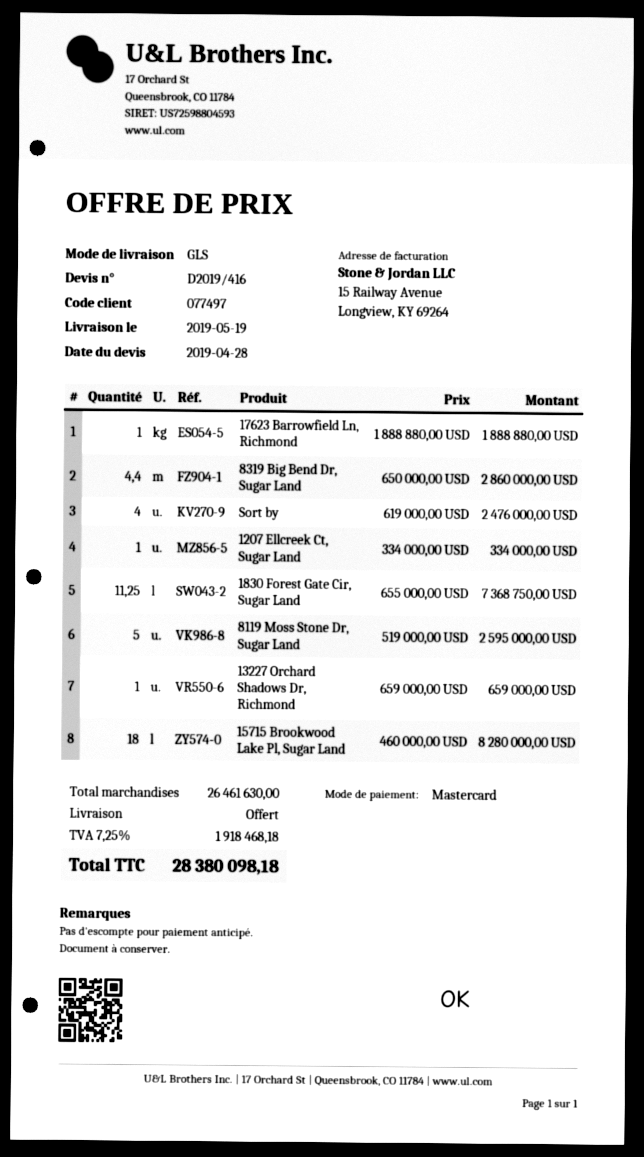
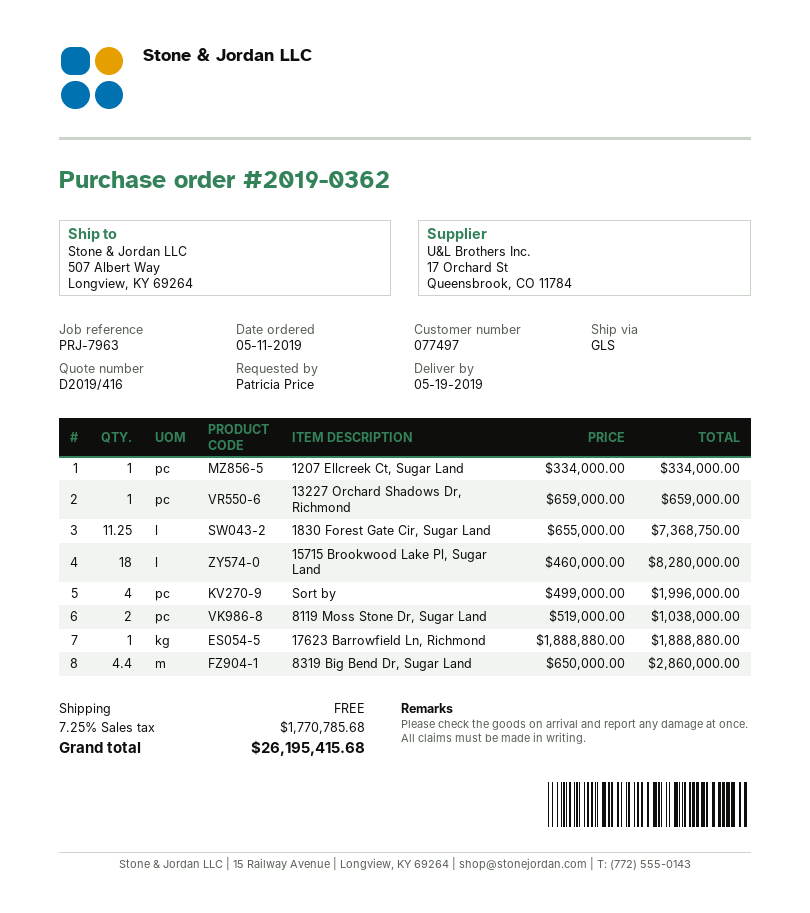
Sort by: 4 x 619000.00 = 2476000.00 -> 4 x 499000.00 = 1996000.00
8119 Moss Stone Dr, Sugar Land: 5 x 519000.00 = 2595000.00 -> 2 x 519000.00 = 1038000.00
tax: 7.25% = 1918468.18 -> 7.25% = 1770785.68
total: 28380098.18 -> 26195415.68

